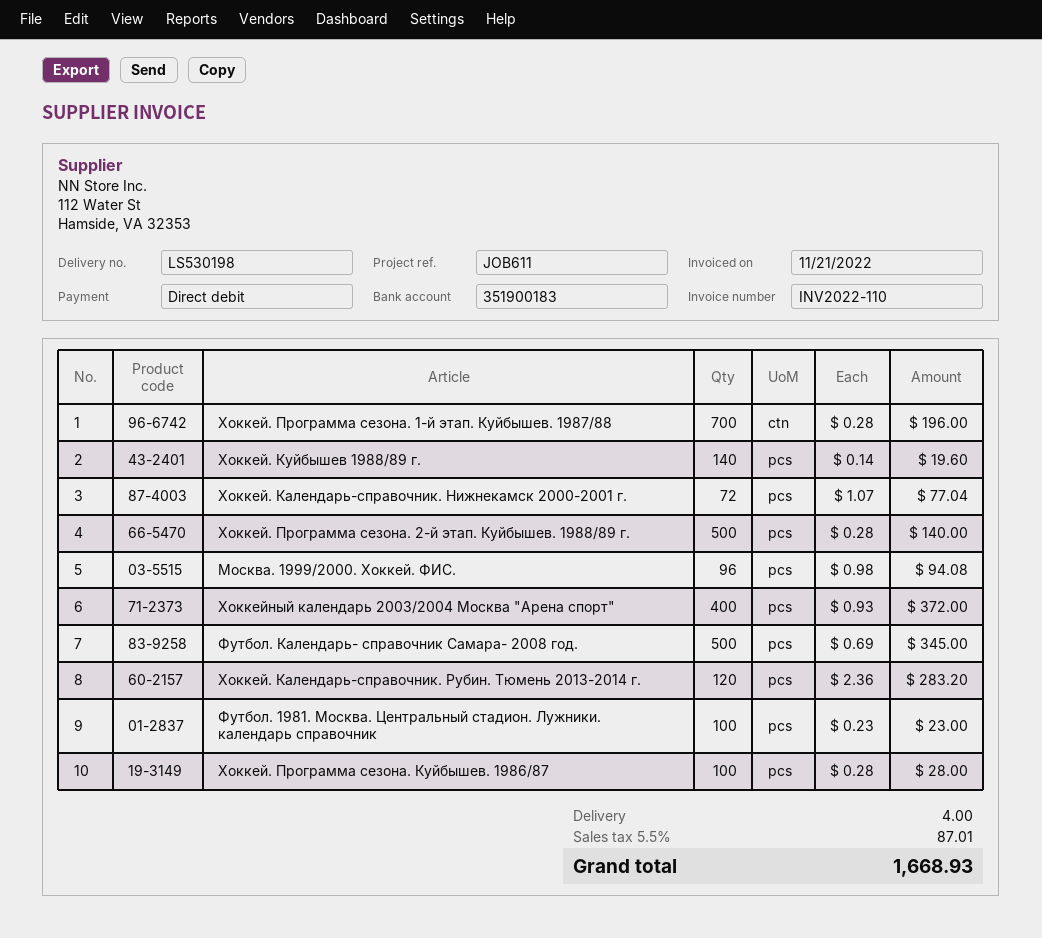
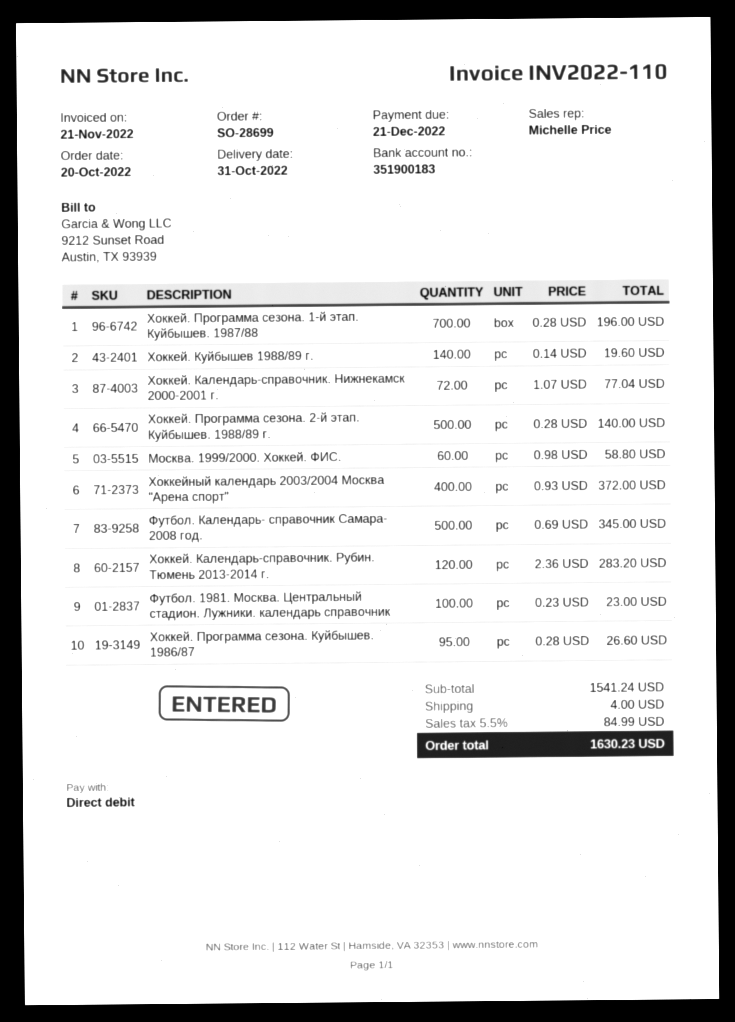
Москва. 1999/2000. Хоккей. ФИС.: 96 x 0.98 = 94.08 -> 60 x 0.98 = 58.80
Хоккей. Программа сезона. Куйбышев. 1986/87: 100 x 0.28 = 28.00 -> 95 x 0.28 = 26.60
tax: 5.5% = 87.01 -> 5.5% = 84.99
total: 1668.93 -> 1630.23

